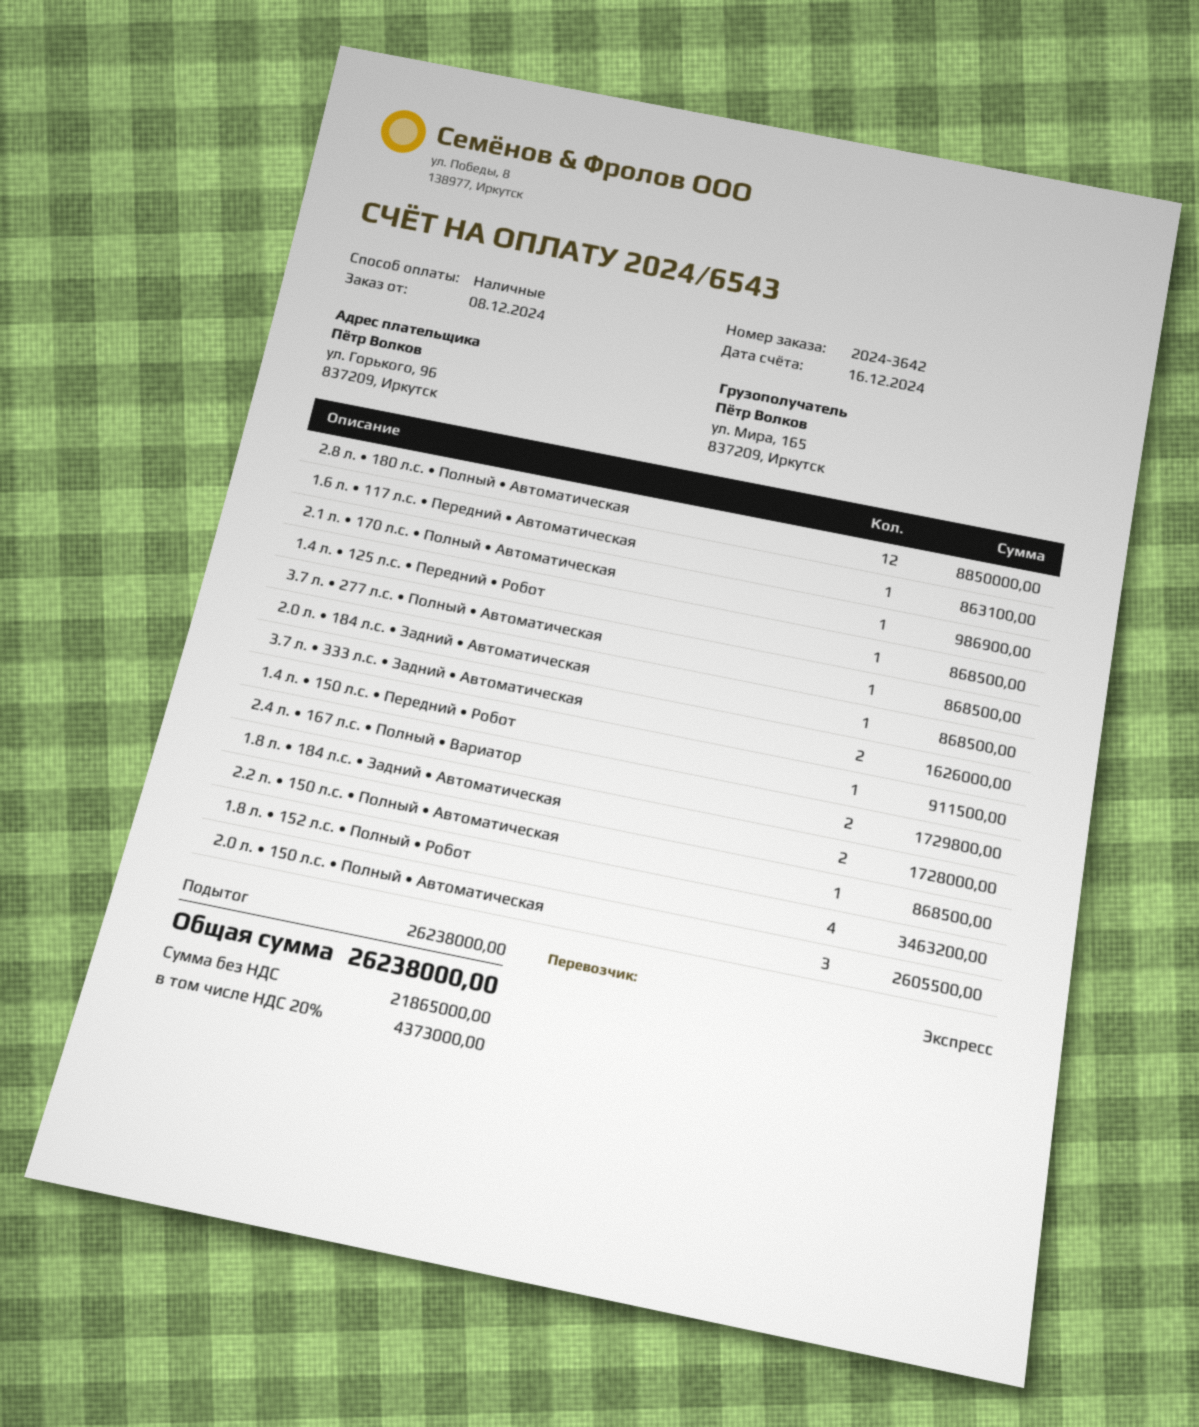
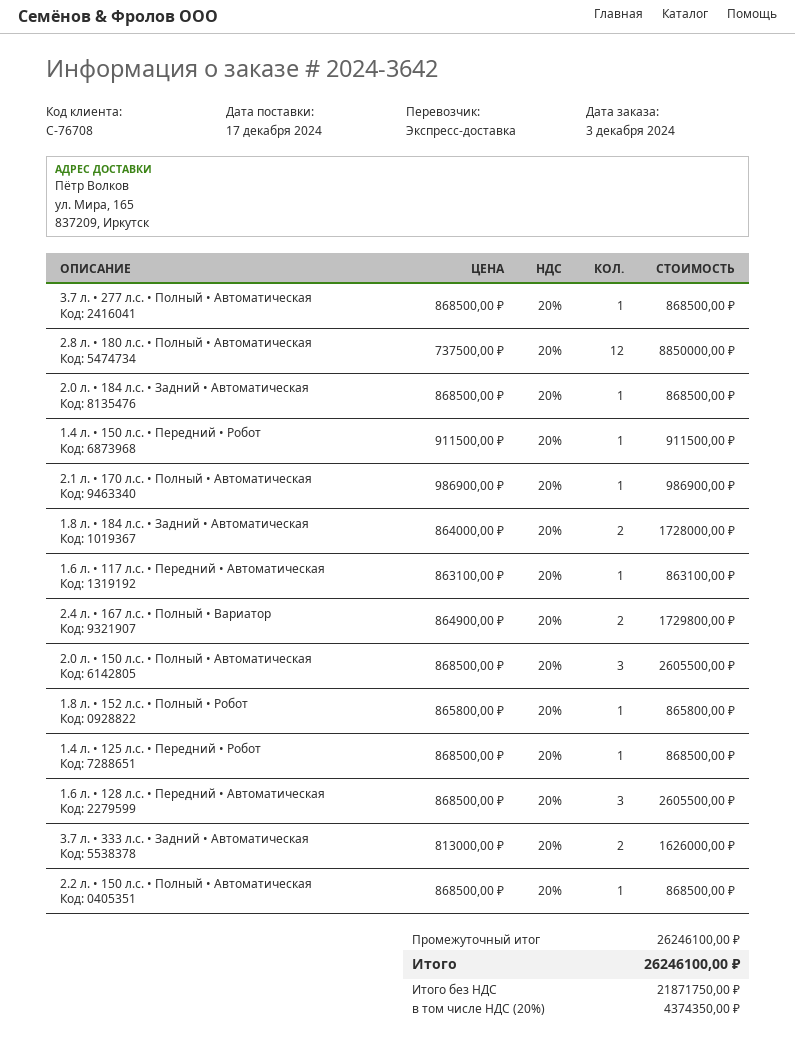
order date: 2024-12-08 -> 2024-12-03
1.8 л. • 152 л.с. • Полный • Робот: 4 for 3463200.00 -> 1 for 865800.00
1.6 л. • 128 л.с. • Передний • Автоматическая: none -> 3 for 2605500.00
subtotal: 26238000.00 -> 26246100.00
net: 21865000.00 -> 21871750.00
tax: 20% = 4373000.00 -> 20% = 4374350.00
total: 26238000.00 -> 26246100.00

